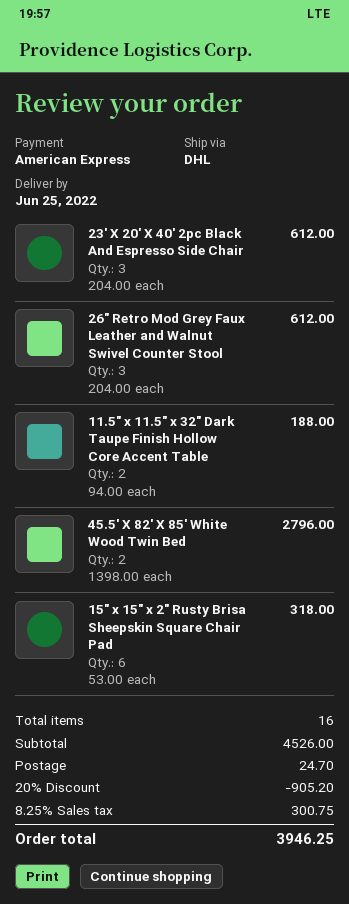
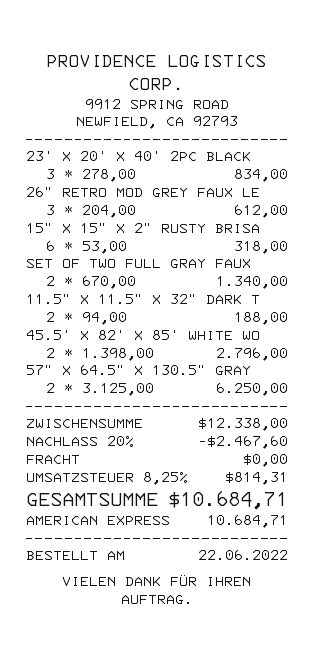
23' X 20' X 40' 2pc Black And Espresso Side Chair: 3 x 204.00 = 612.00 -> 3 x 278.00 = 834.00
SET OF TWO FULL GRAY FAUX: none -> 2 x 670.00 = 1340.00
57" X 64.5" X 130.5" GRAY: none -> 2 x 3125.00 = 6250.00
subtotal: 4526.00 -> 12338.00
discount: 20% = 905.20 -> 20% = 2467.60
shipping: 24.70 -> 0.00
tax: 8.25% = 300.75 -> 8.25% = 814.31
total: 3946.25 -> 10684.71

